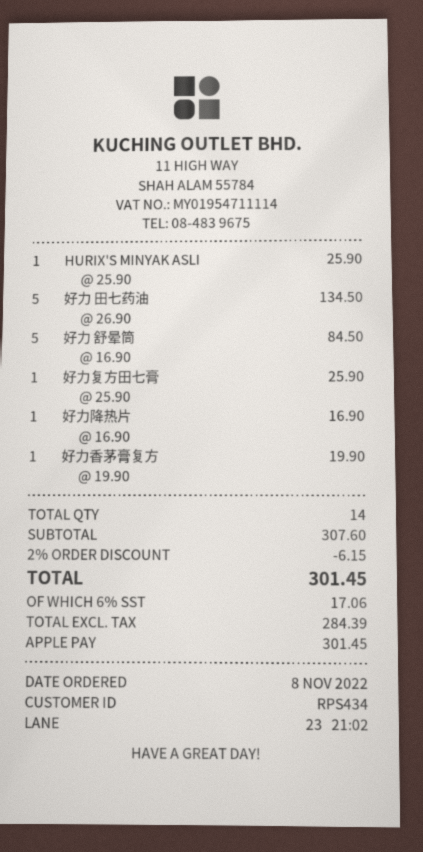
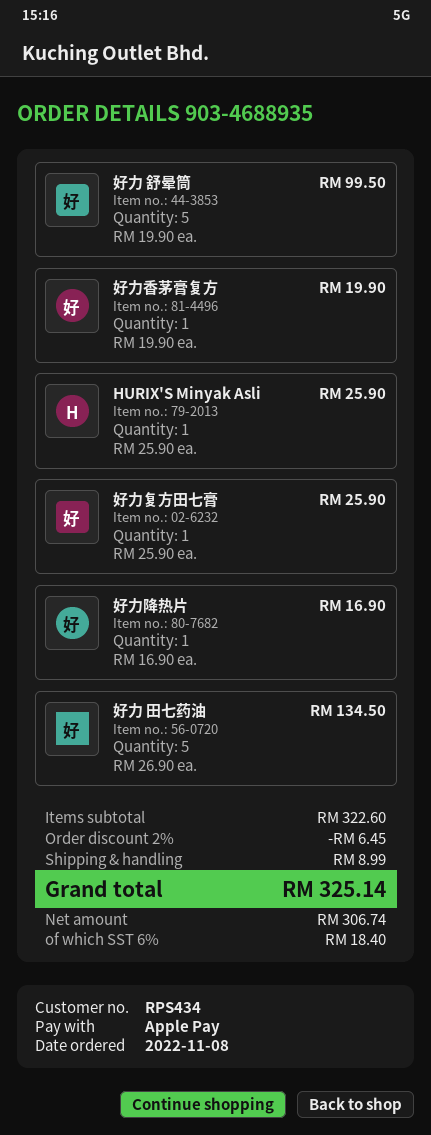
好力 舒晕筒: 5 x 16.90 = 84.50 -> 5 x 19.90 = 99.50
subtotal: 307.60 -> 322.60
discount: 2% = 6.15 -> 2% = 6.45
shipping: none -> 8.99
net: 284.39 -> 306.74
tax: 6% = 17.06 -> 6% = 18.40
total: 301.45 -> 325.14

